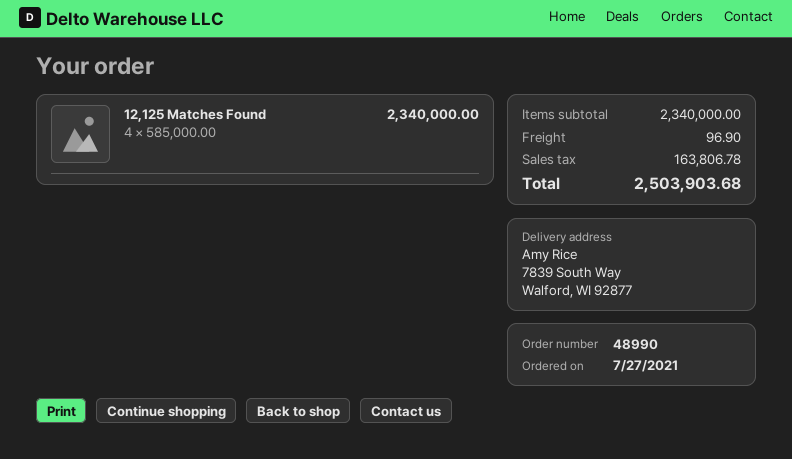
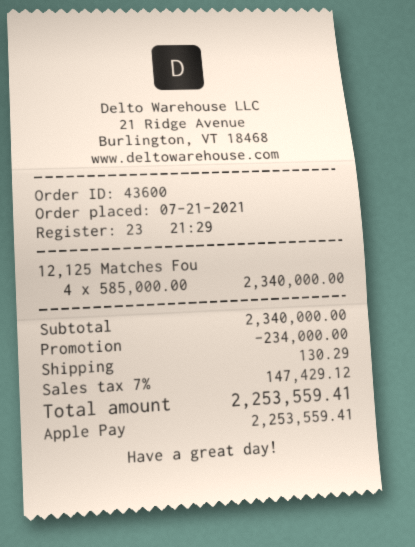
order number: 48990 -> 43600
order date: 2021-07-27 -> 2021-07-21
discount: none -> 234000.00
shipping: 96.90 -> 130.29
tax: 163806.78 -> 147429.12
total: 2503903.68 -> 2253559.41

